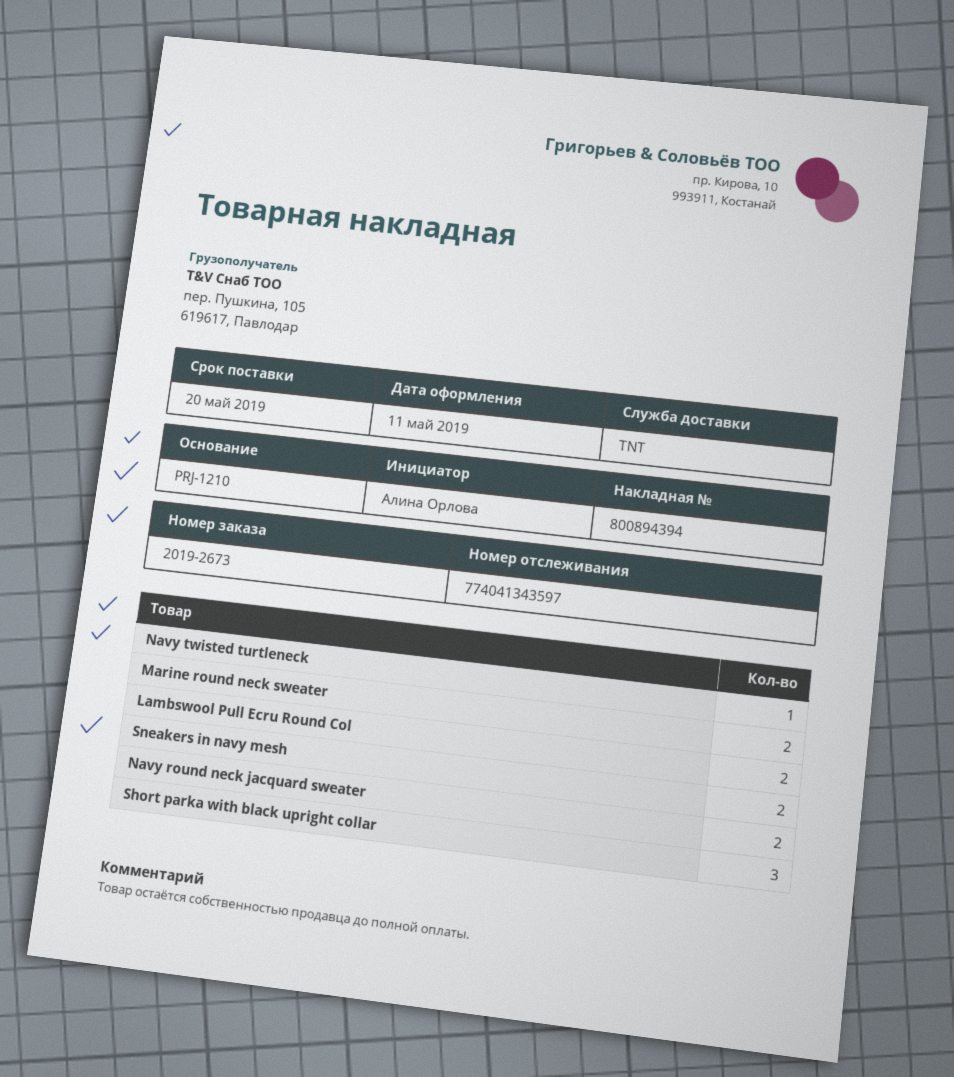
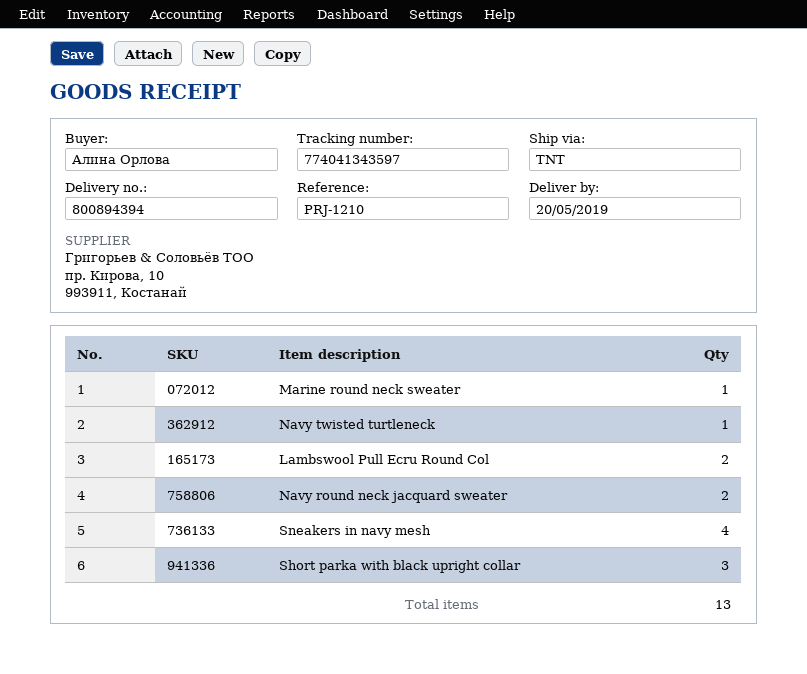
Marine round neck sweater: 2 -> 1
Sneakers in navy mesh: 2 -> 4

